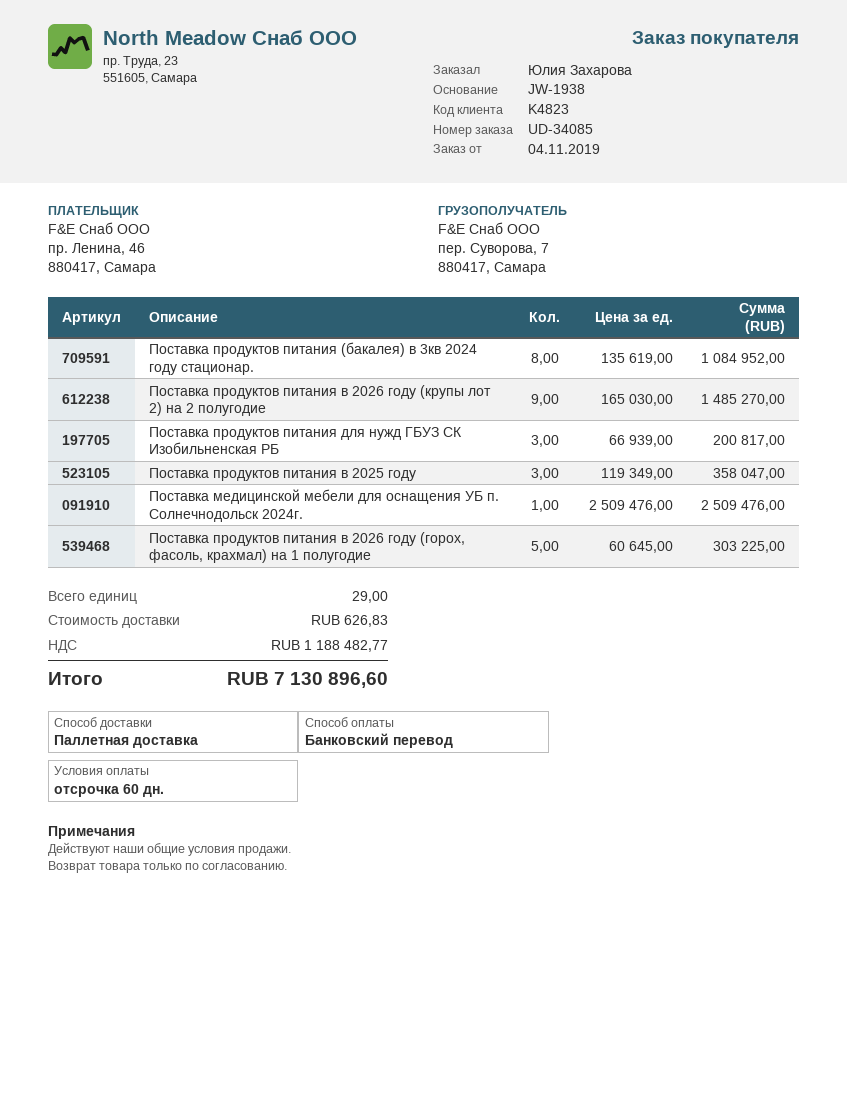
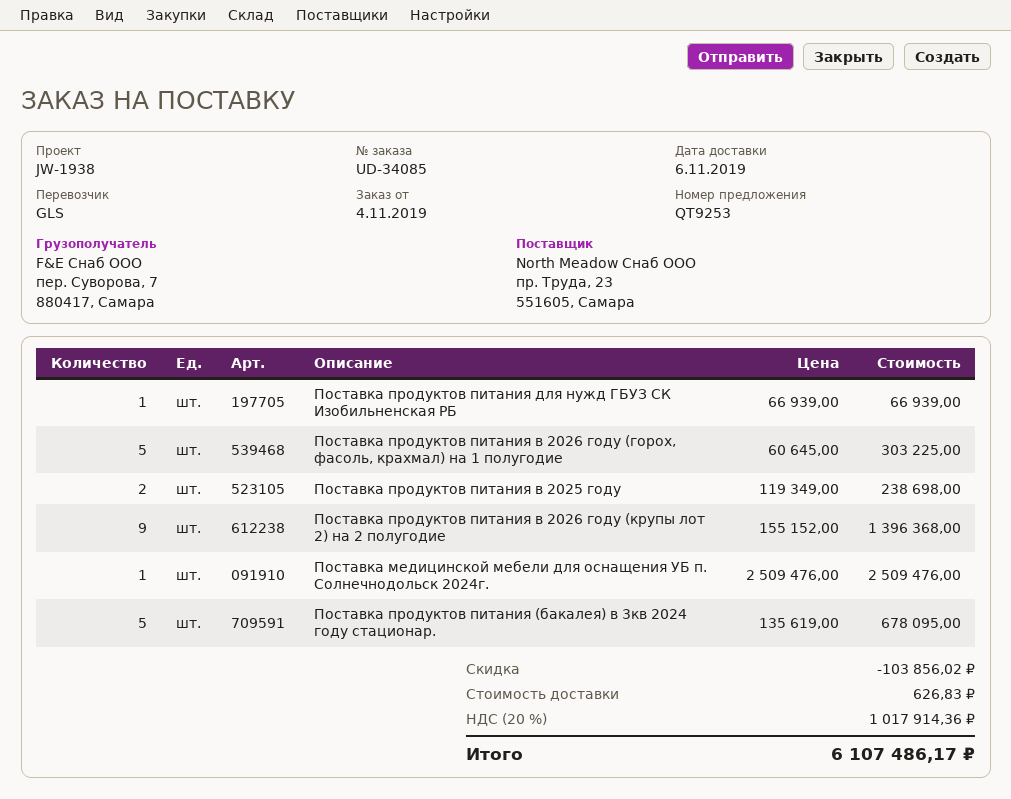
shipping method: pallet freight -> GLS
Поставка продуктов питания (бакалея) в 3кв 2024 году стационар.: 8 x 135619.00 = 1084952.00 -> 5 x 135619.00 = 678095.00
Поставка продуктов питания в 2026 году (крупы лот 2) на 2 полугодие: 9 x 165030.00 = 1485270.00 -> 9 x 155152.00 = 1396368.00
Поставка продуктов питания для нужд ГБУЗ СК Изобильненская РБ: 3 x 66939.00 = 200817.00 -> 1 x 66939.00 = 66939.00
Поставка продуктов питания в 2025 году: 3 x 119349.00 = 358047.00 -> 2 x 119349.00 = 238698.00
discount: none -> 103856.02
tax: 1188482.77 -> 1017914.36
total: 7130896.60 -> 6107486.17

